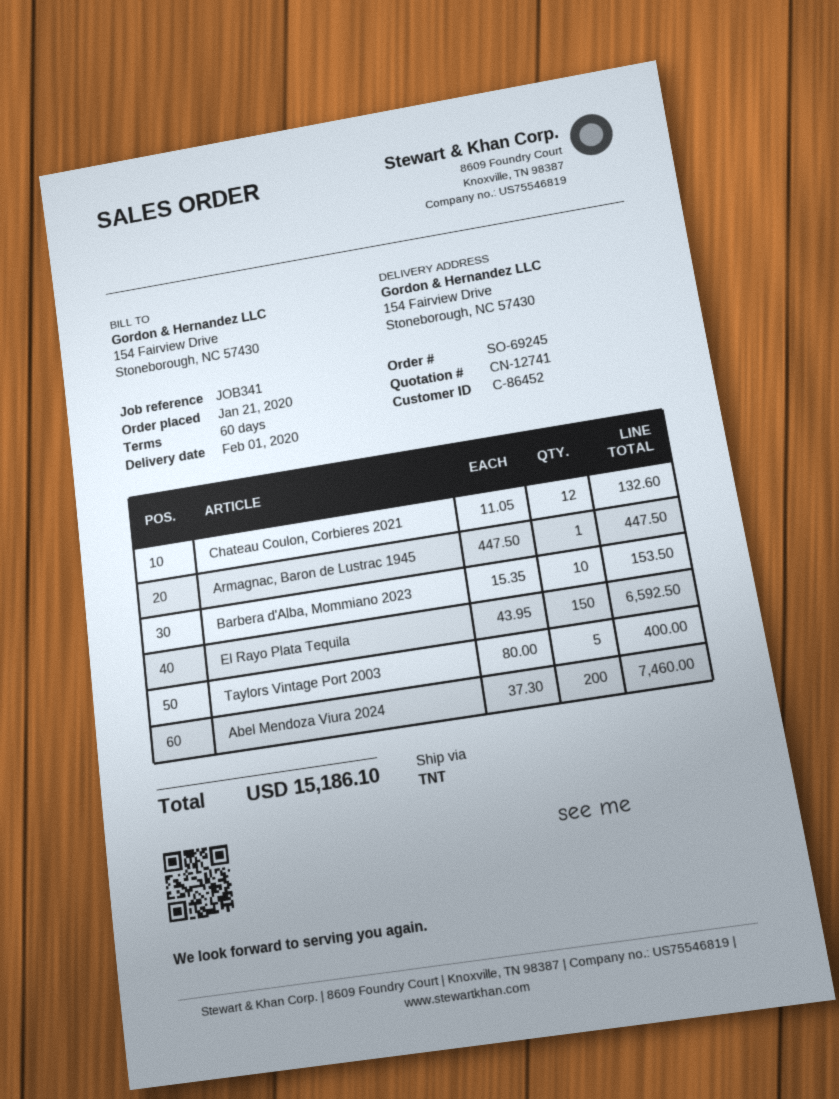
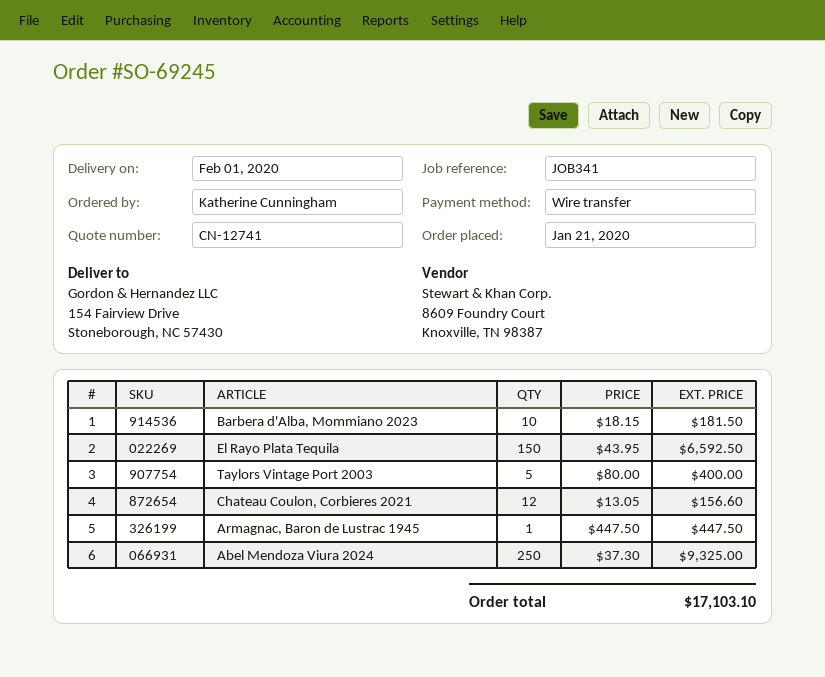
Chateau Coulon, Corbieres 2021: 12 x 11.05 = 132.60 -> 12 x 13.05 = 156.60
Barbera d'Alba, Mommiano 2023: 10 x 15.35 = 153.50 -> 10 x 18.15 = 181.50
Abel Mendoza Viura 2024: 200 x 37.30 = 7460.00 -> 250 x 37.30 = 9325.00
total: 15186.10 -> 17103.10

